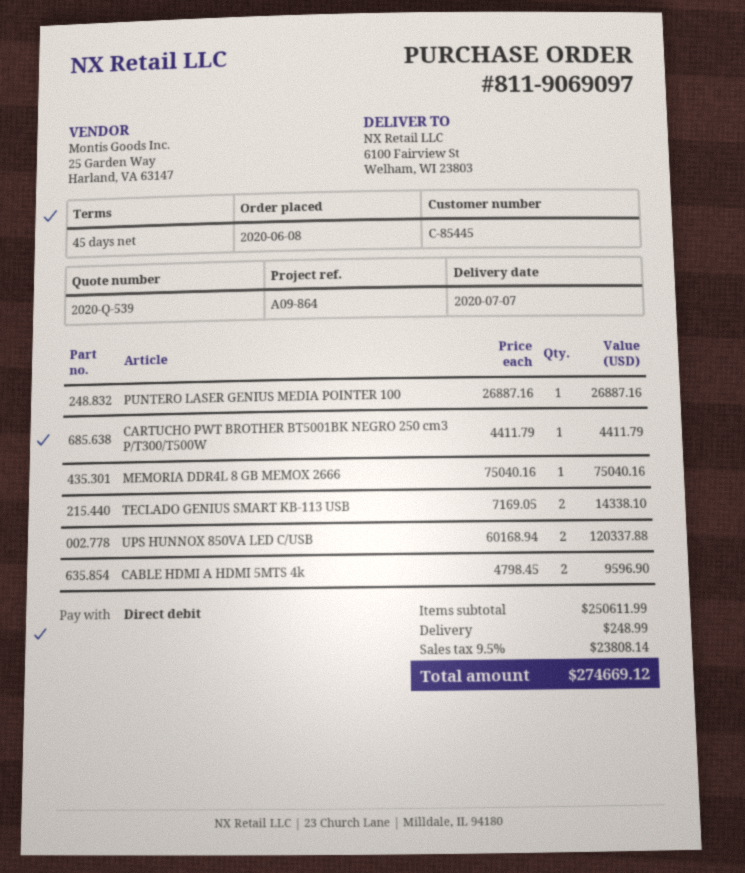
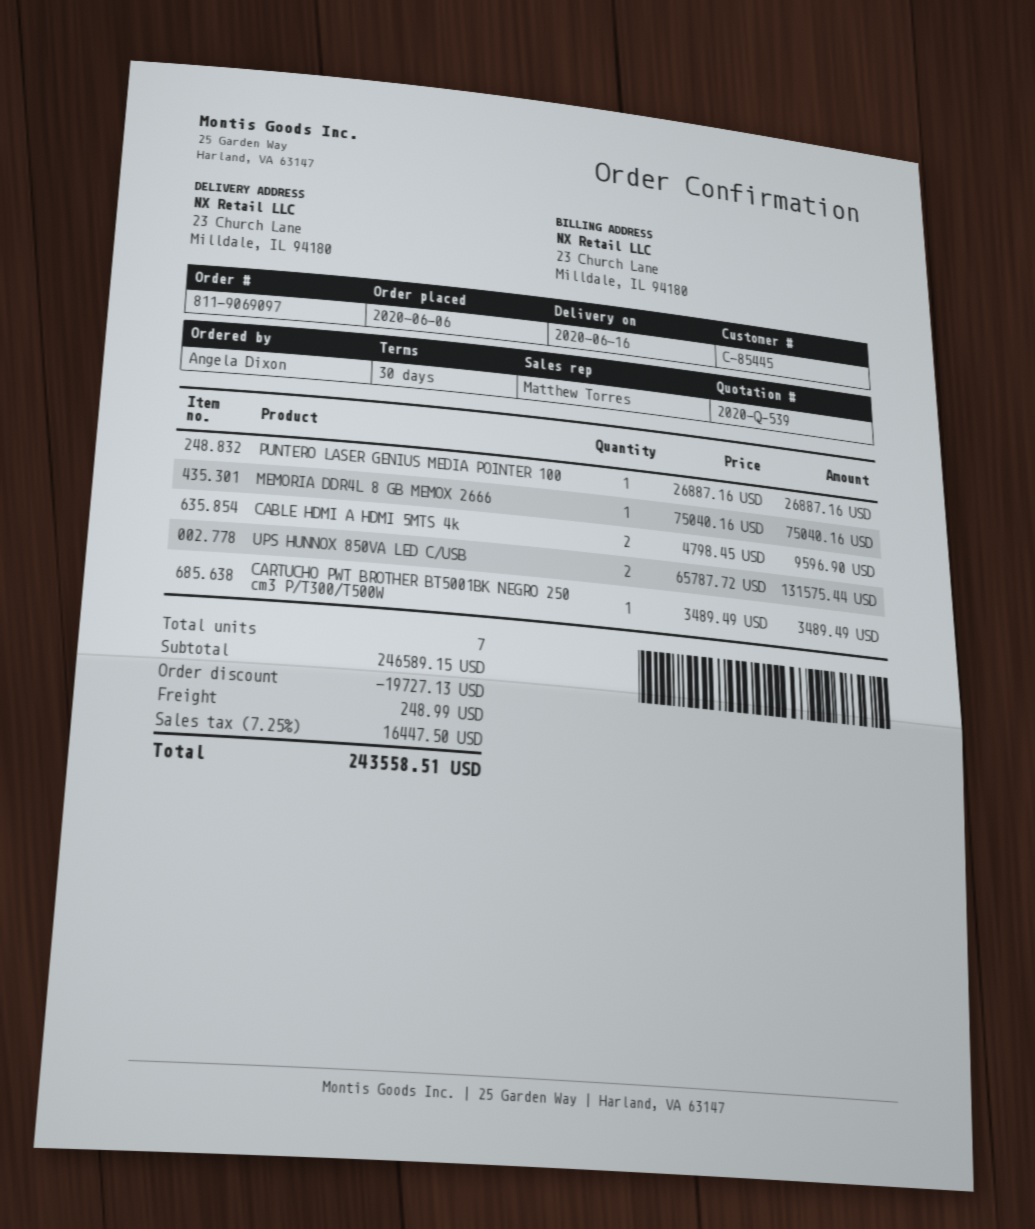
order date: 2020-06-08 -> 2020-06-06
delivery date: 2020-07-07 -> 2020-06-16
payment terms: 45 days -> 30 days
ship to: 6100 Fairview St, Welham, WI 23803 -> 23 Church Lane, Milldale, IL 94180
CARTUCHO PWT BROTHER BT5001BK NEGRO 250 cm3 P/T300/T500W: 1 x 4411.79 = 4411.79 -> 1 x 3489.49 = 3489.49
TECLADO GENIUS SMART KB-113 USB: 2 x 7169.05 = 14338.10 -> none
UPS HUNNOX 850VA LED C/USB: 2 x 60168.94 = 120337.88 -> 2 x 65787.72 = 131575.44
subtotal: 250611.99 -> 246589.15
discount: none -> 19727.13
tax: 9.5% = 23808.14 -> 7.25% = 16447.50
total: 274669.12 -> 243558.51

